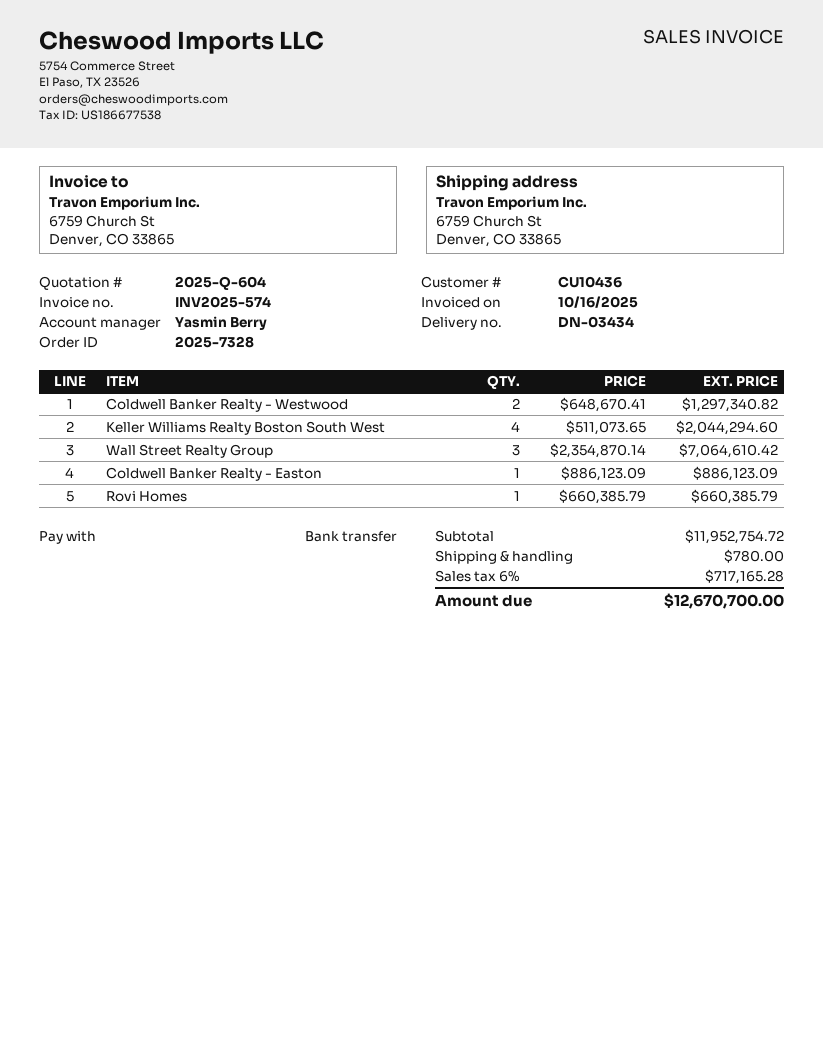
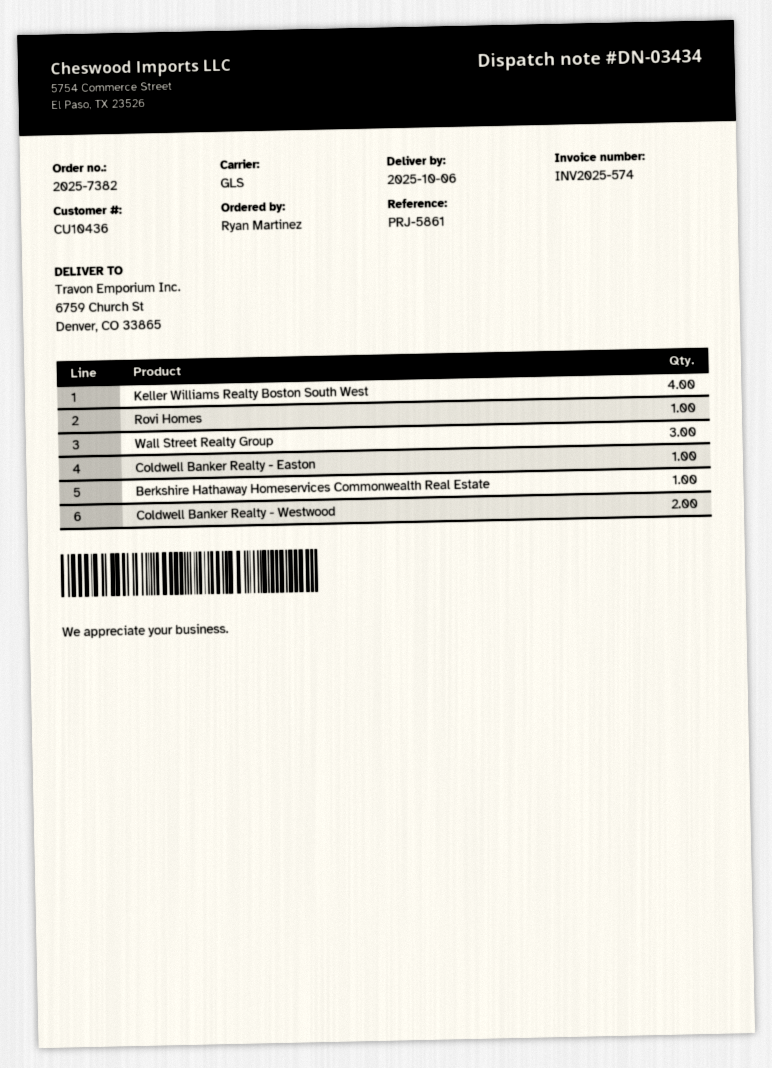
order number: 2025-7328 -> 2025-7382
Berkshire Hathaway Homeservices Commonwealth Real Estate: none -> 1

